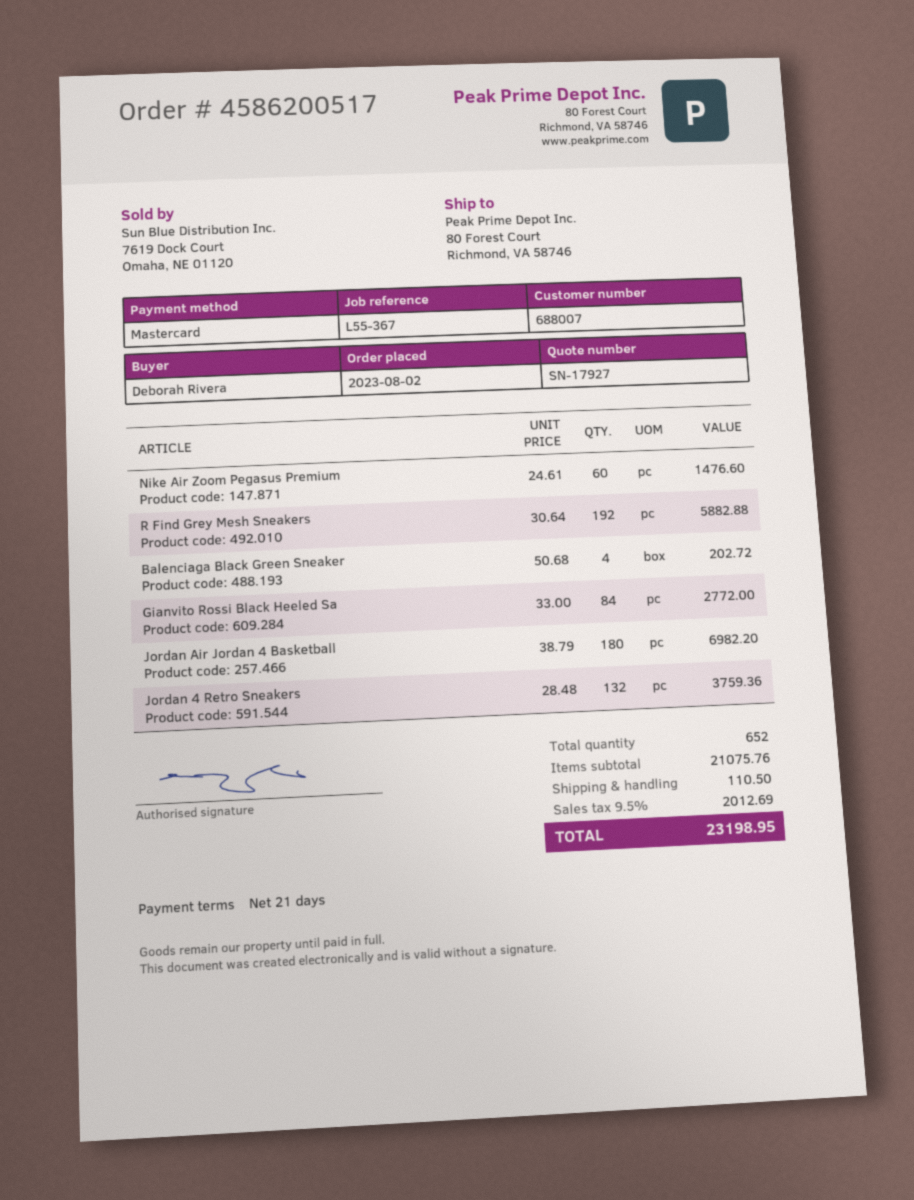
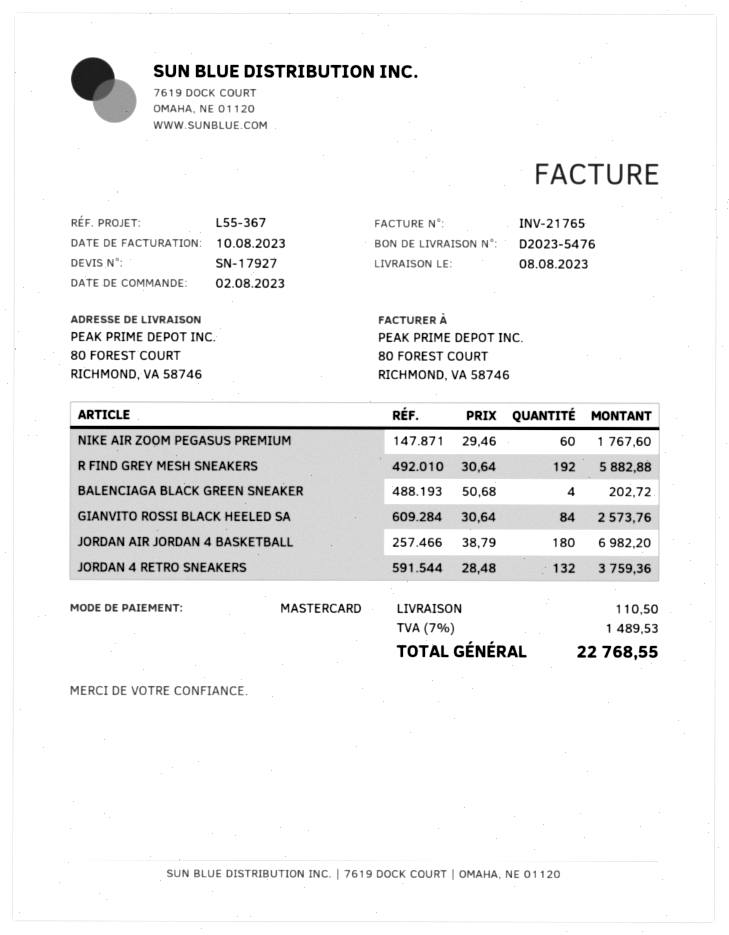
Nike Air Zoom Pegasus Premium: 60 x 24.61 = 1476.60 -> 60 x 29.46 = 1767.60
Gianvito Rossi Black Heeled Sa: 84 x 33.00 = 2772.00 -> 84 x 30.64 = 2573.76
tax: 9.5% = 2012.69 -> 7% = 1489.53
total: 23198.95 -> 22768.55

